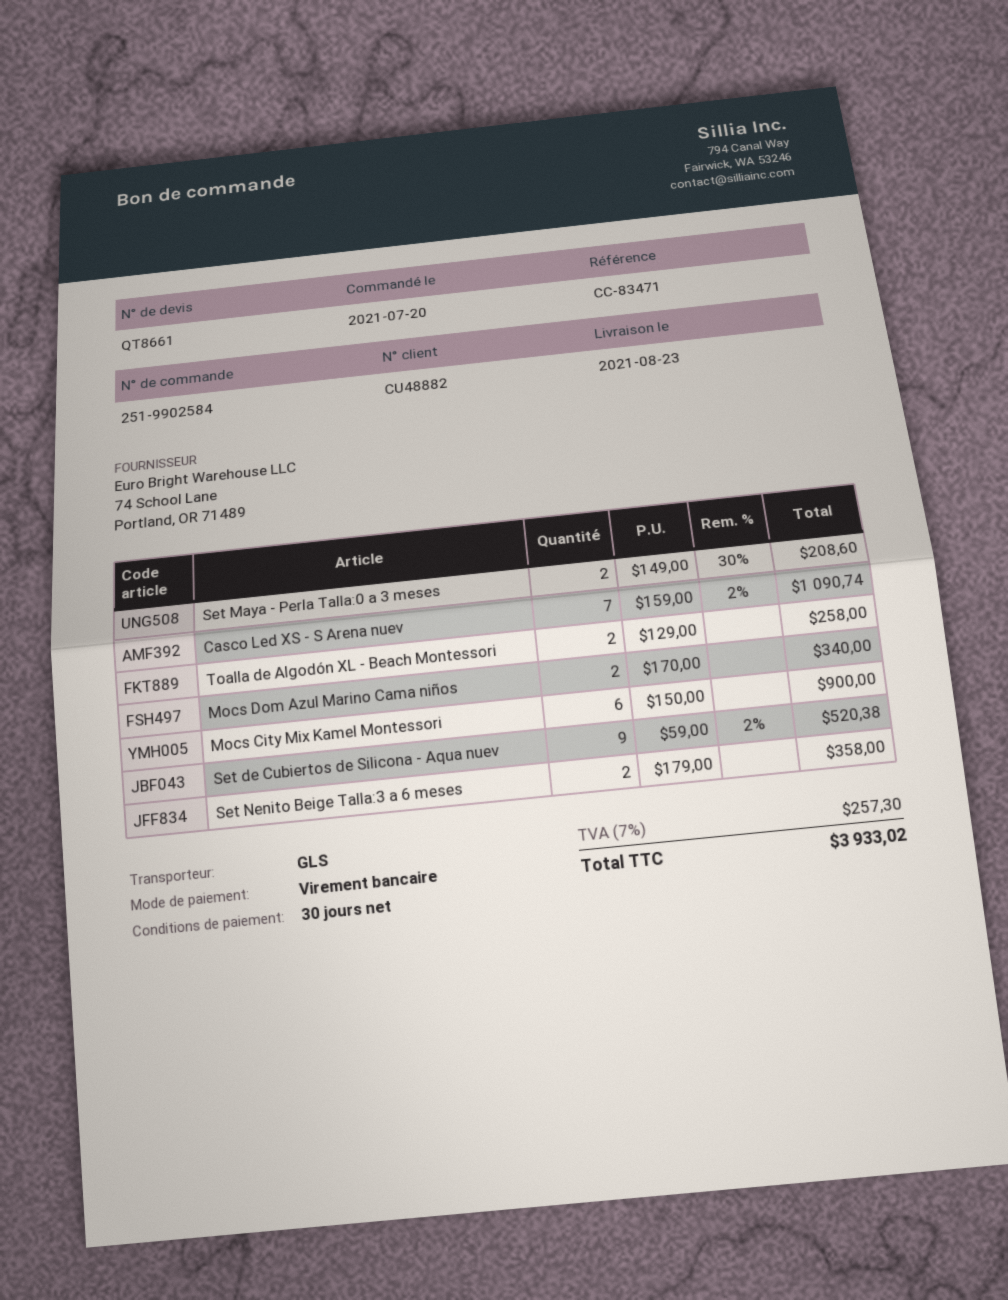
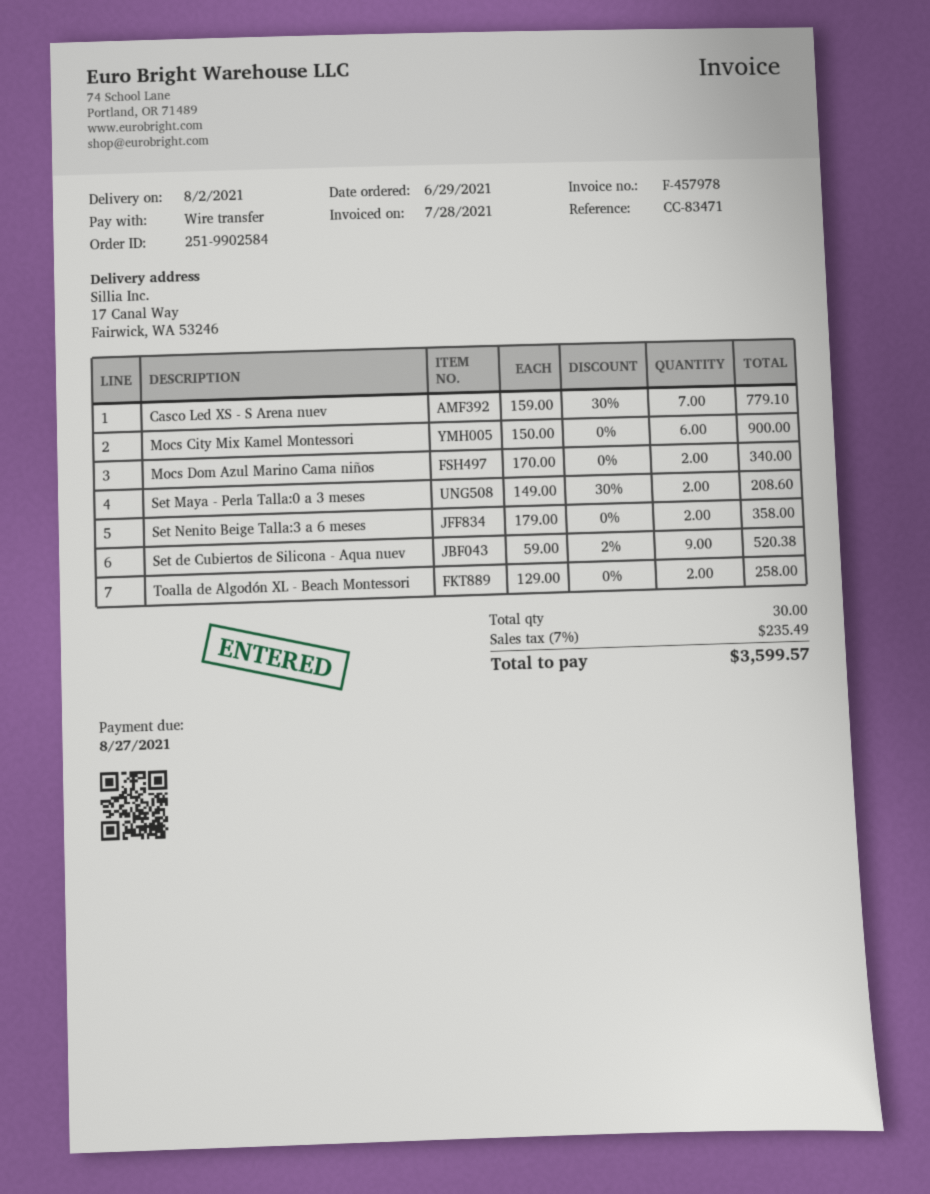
order date: 2021-07-20 -> 2021-06-29
delivery date: 2021-08-23 -> 2021-08-02
Casco Led XS - S Arena nuev: 7 x 159.00 - 2% = 1090.74 -> 7 x 159.00 - 30% = 779.10
tax: 7% = 257.30 -> 7% = 235.49
total: 3933.02 -> 3599.57

